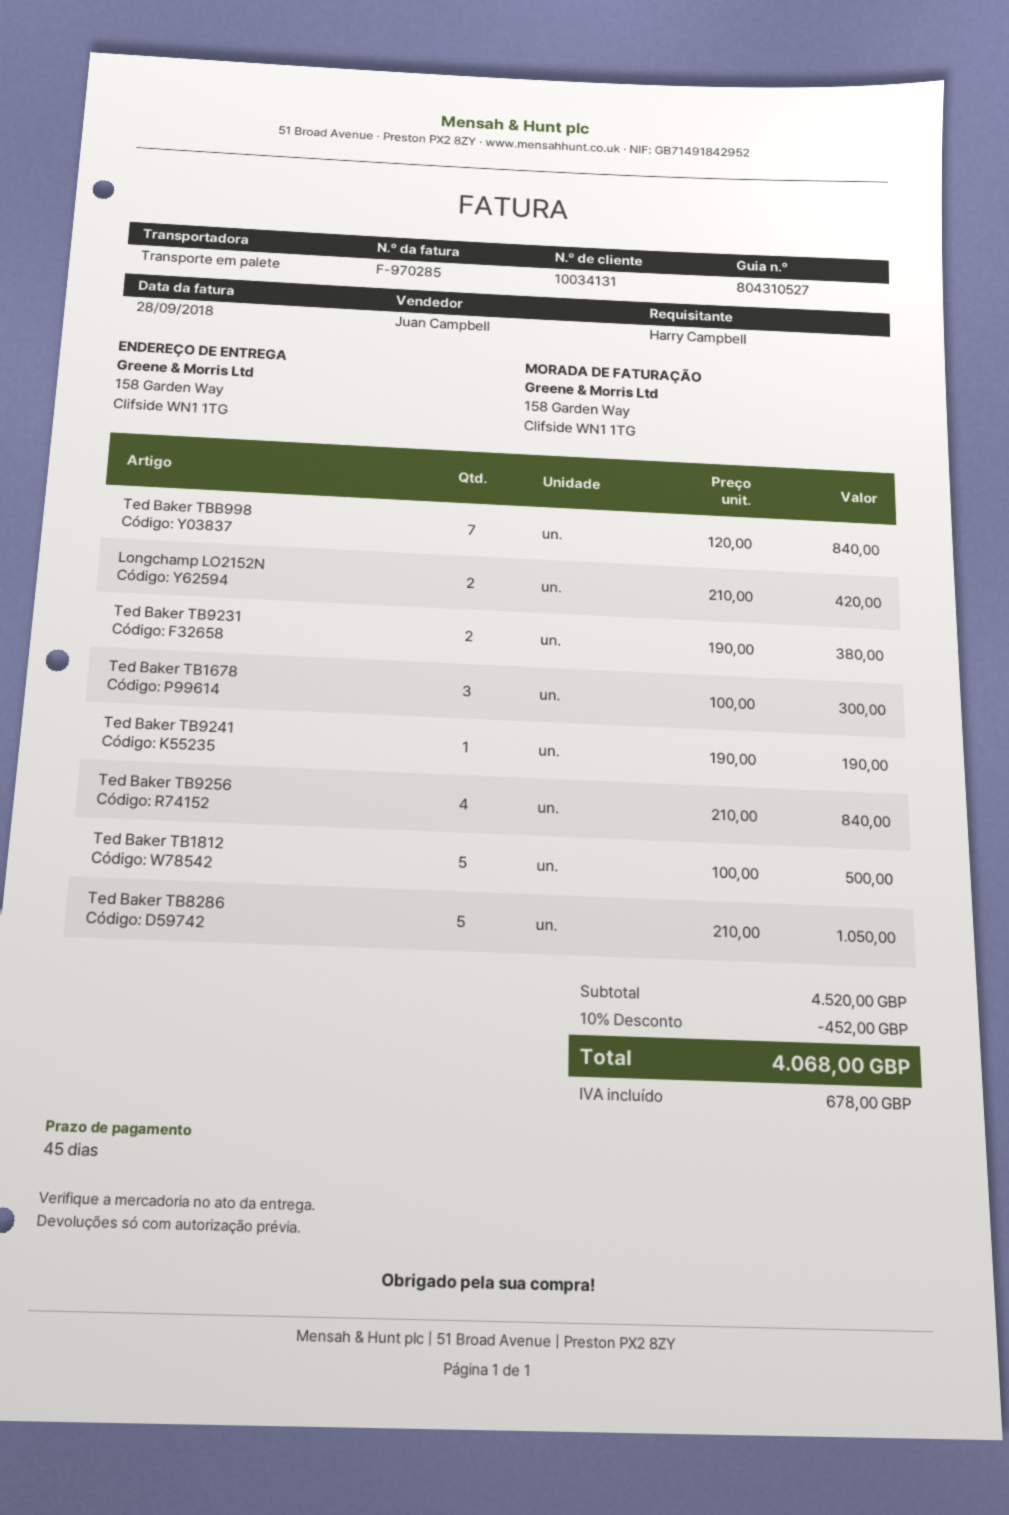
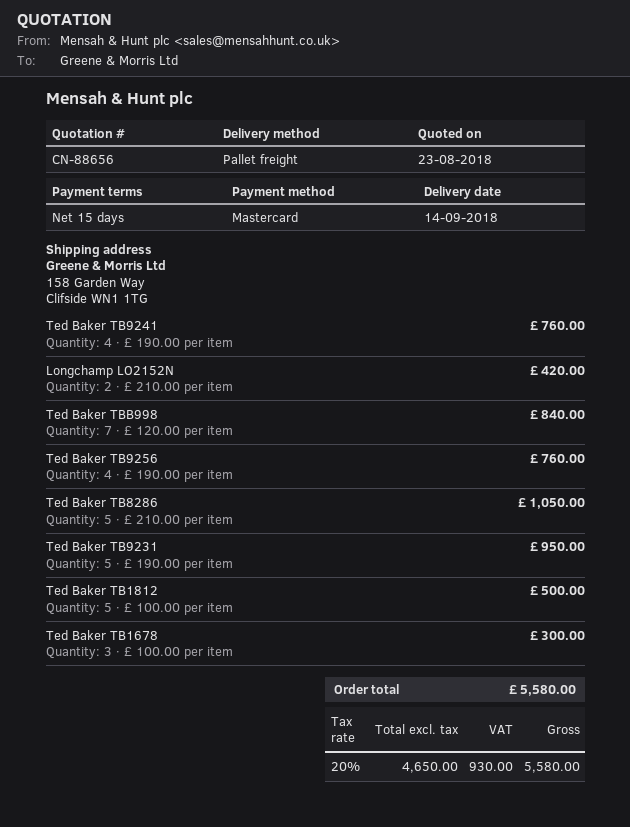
payment terms: 45 days -> 15 days
Ted Baker TB9231: 2 x 190.00 = 380.00 -> 5 x 190.00 = 950.00
Ted Baker TB9241: 1 x 190.00 = 190.00 -> 4 x 190.00 = 760.00
Ted Baker TB9256: 4 x 210.00 = 840.00 -> 4 x 190.00 = 760.00
discount: 10% = 452.00 -> none
tax: 678.00 -> 930.00
total: 4068.00 -> 5580.00

